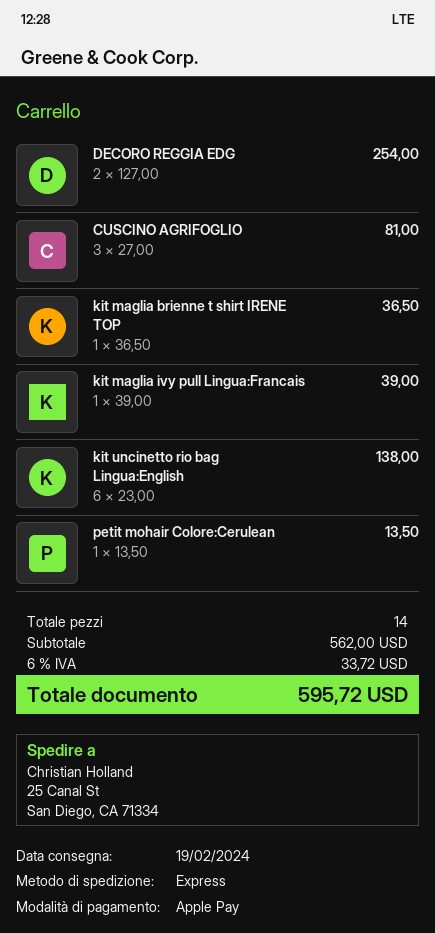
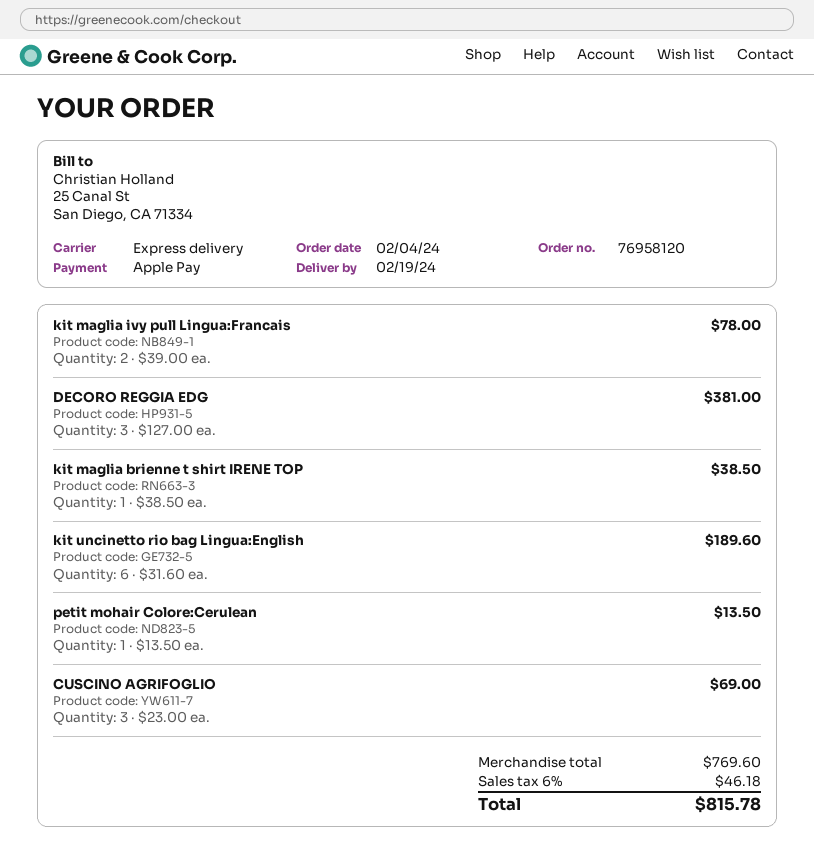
DECORO REGGIA EDG: 2 x 127.00 = 254.00 -> 3 x 127.00 = 381.00
CUSCINO AGRIFOGLIO: 3 x 27.00 = 81.00 -> 3 x 23.00 = 69.00
kit maglia brienne t shirt IRENE TOP: 1 x 36.50 = 36.50 -> 1 x 38.50 = 38.50
kit maglia ivy pull Lingua:Francais: 1 x 39.00 = 39.00 -> 2 x 39.00 = 78.00
kit uncinetto rio bag Lingua:English: 6 x 23.00 = 138.00 -> 6 x 31.60 = 189.60
subtotal: 562.00 -> 769.60
tax: 6% = 33.72 -> 6% = 46.18
total: 595.72 -> 815.78

